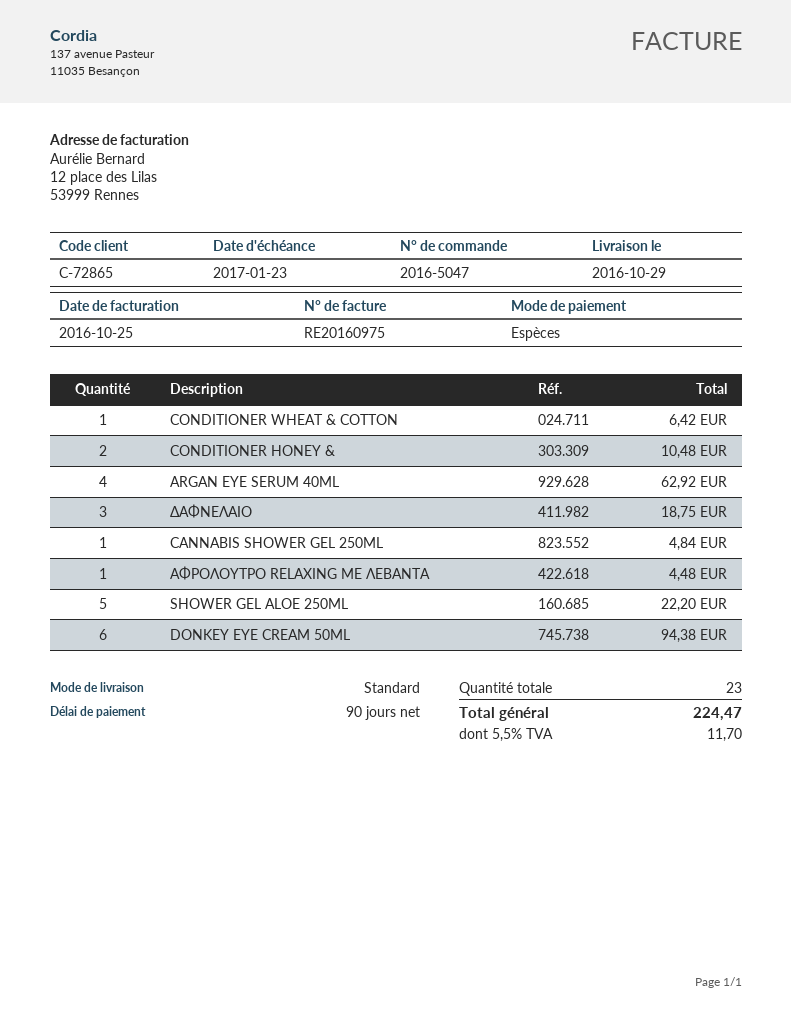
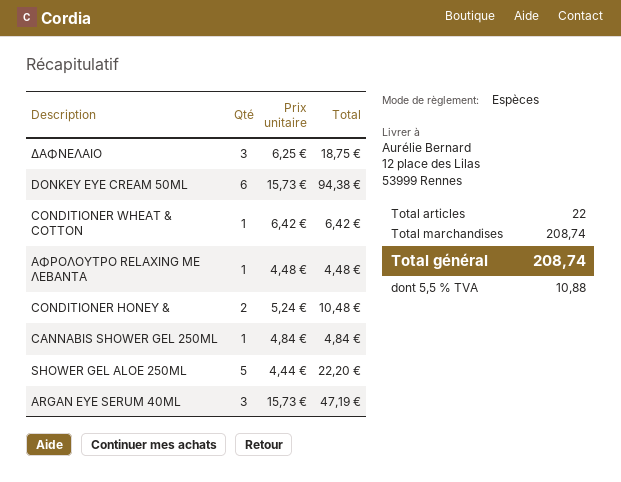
ARGAN EYE SERUM 40ML: 4 for 62.92 -> 3 for 47.19
total quantity: 23 -> 22
tax: 5.5% = 11.70 -> 5.5% = 10.88
total: 224.47 -> 208.74

